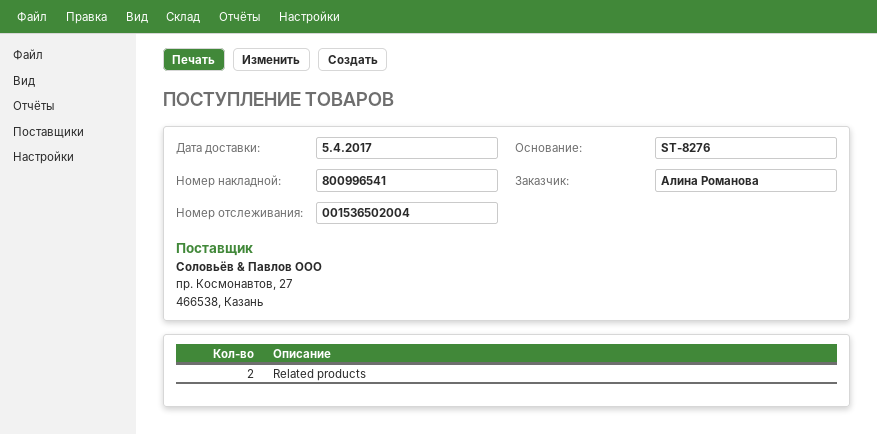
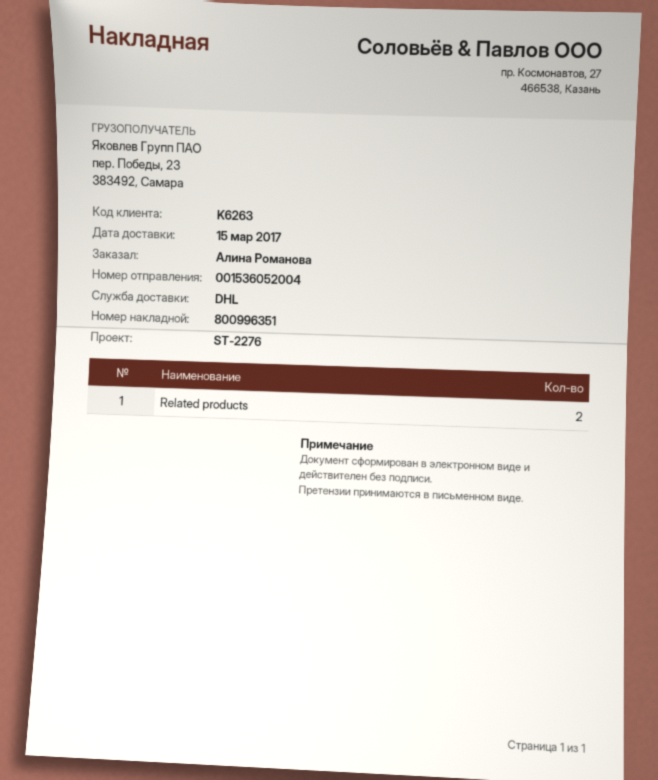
delivery note number: 800996541 -> 800996351
delivery date: 2017-04-05 -> 2017-03-15
reference: ST-8276 -> ST-2276
tracking number: 001536502004 -> 001536052004

